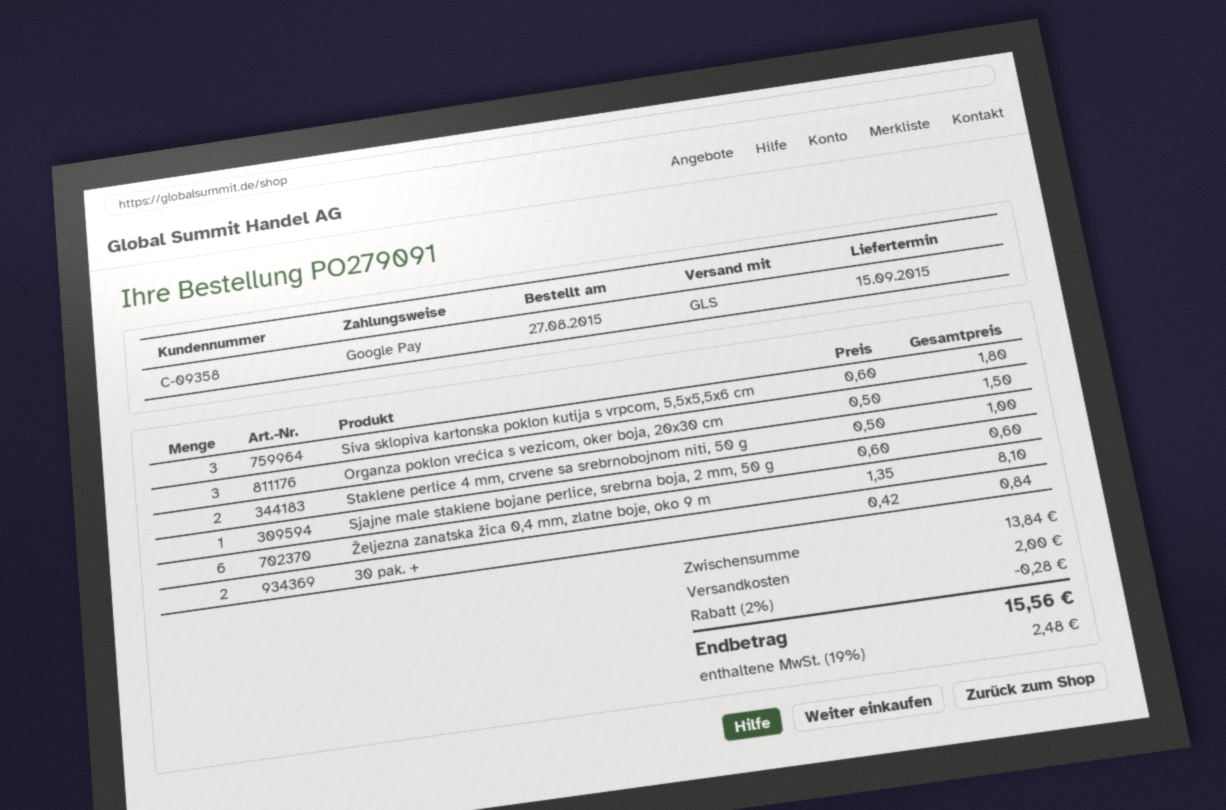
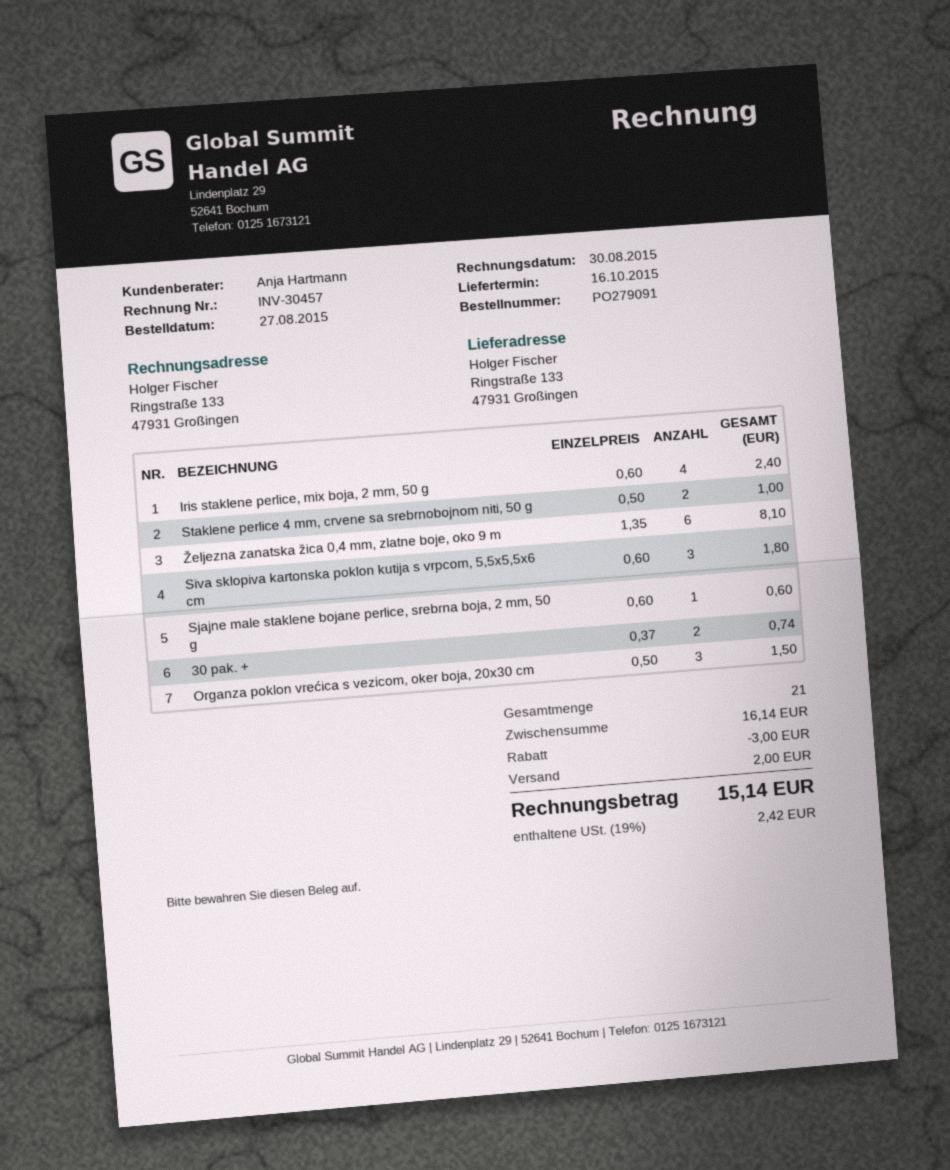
delivery date: 2015-09-15 -> 2015-10-16
30 pak. +: 2 x 0.42 = 0.84 -> 2 x 0.37 = 0.74
Iris staklene perlice, mix boja, 2 mm, 50 g: none -> 4 x 0.60 = 2.40
subtotal: 13.84 -> 16.14
discount: 0.28 -> 3.00
tax: 19% = 2.48 -> 19% = 2.42
total: 15.56 -> 15.14

